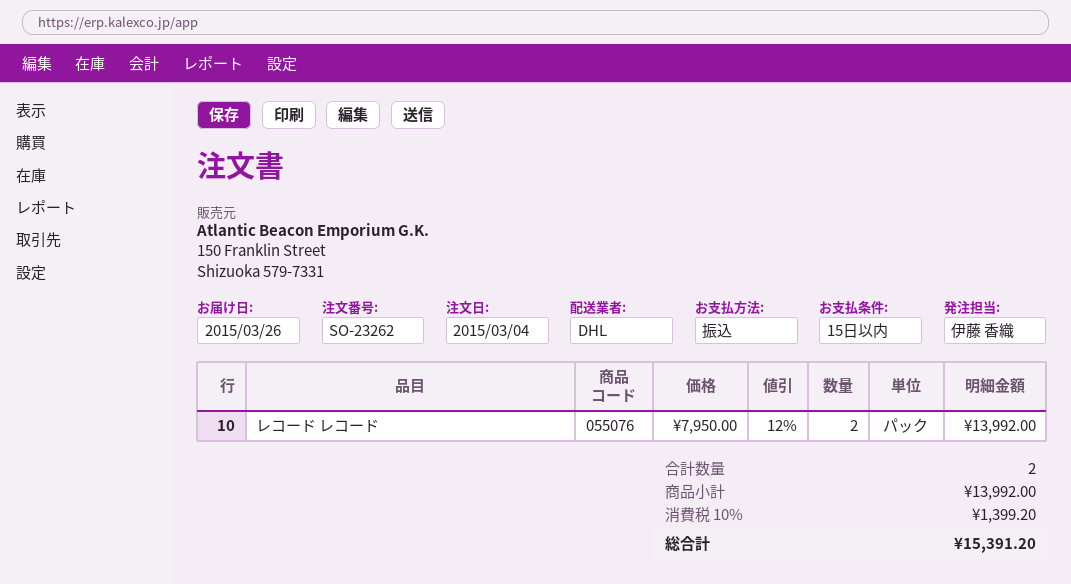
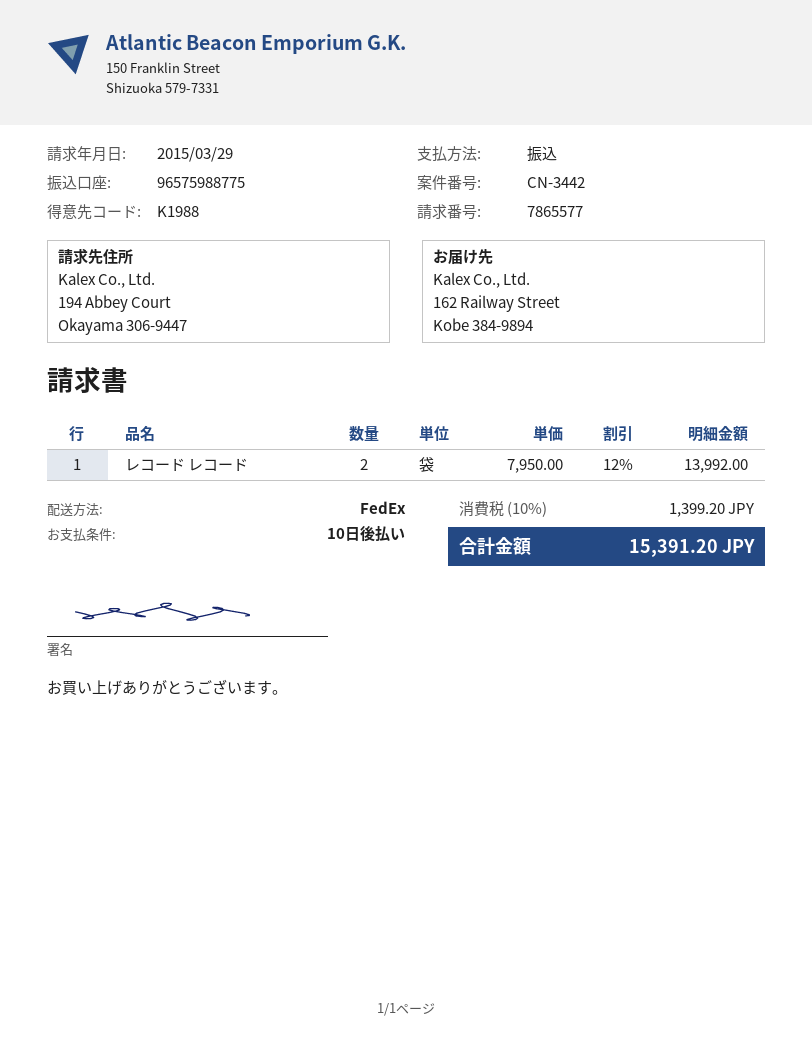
payment terms: 15 days -> 10 days
shipping method: DHL -> FedEx

